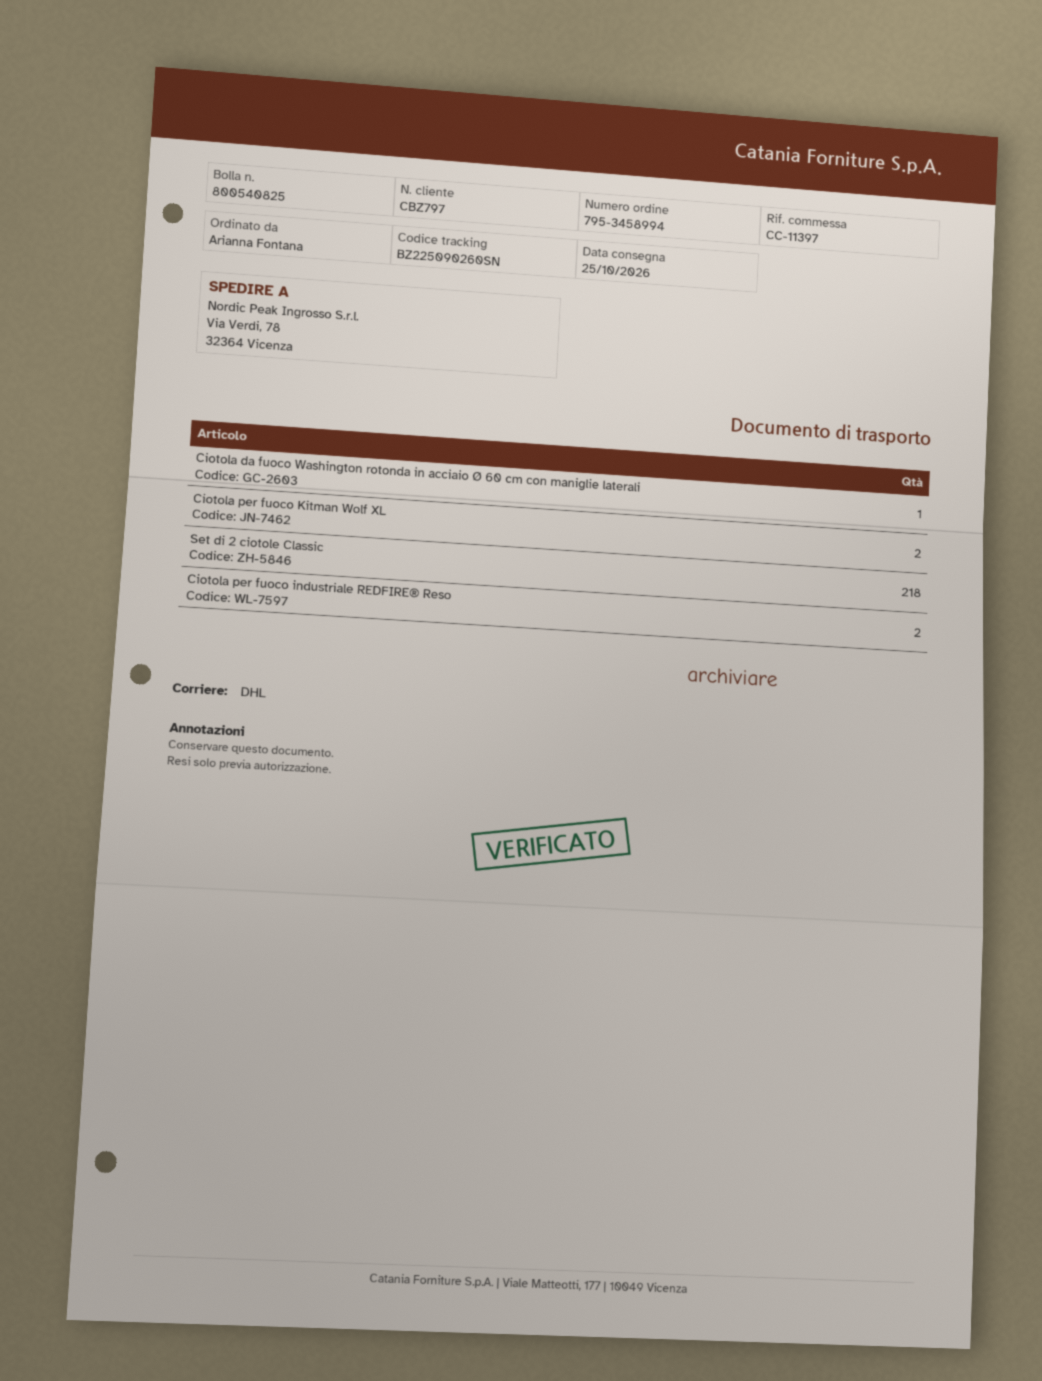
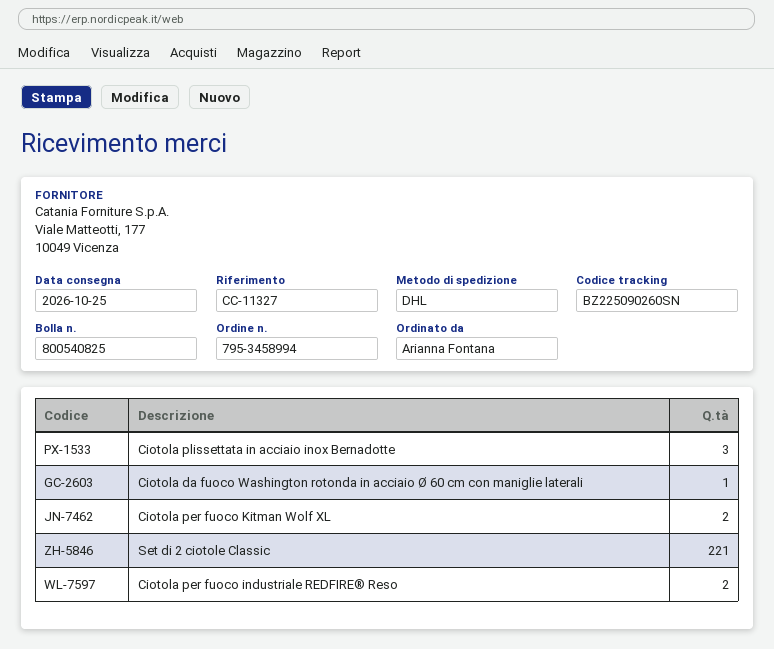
reference: CC-11397 -> CC-11327
Set di 2 ciotole Classic: 218 -> 221
Ciotola plissettata in acciaio inox Bernadotte: none -> 3

